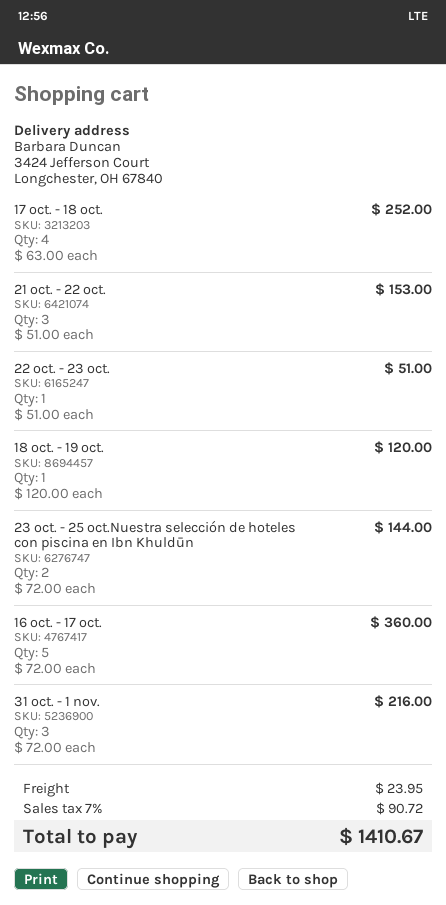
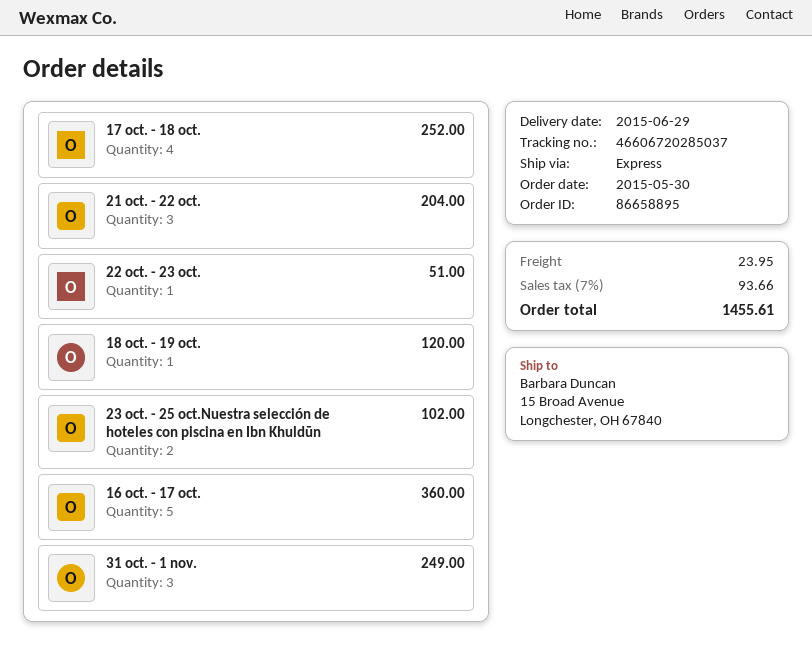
ship to: 3424 Jefferson Court, Longchester, OH 67840 -> 15 Broad Avenue, Longchester, OH 67840
21 oct. - 22 oct.: 3 for 153.00 -> 3 for 204.00
23 oct. - 25 oct.Nuestra selección de hoteles con piscina en Ibn Khuldūn: 2 for 144.00 -> 2 for 102.00
31 oct. - 1 nov.: 3 for 216.00 -> 3 for 249.00
tax: 7% = 90.72 -> 7% = 93.66
total: 1410.67 -> 1455.61

